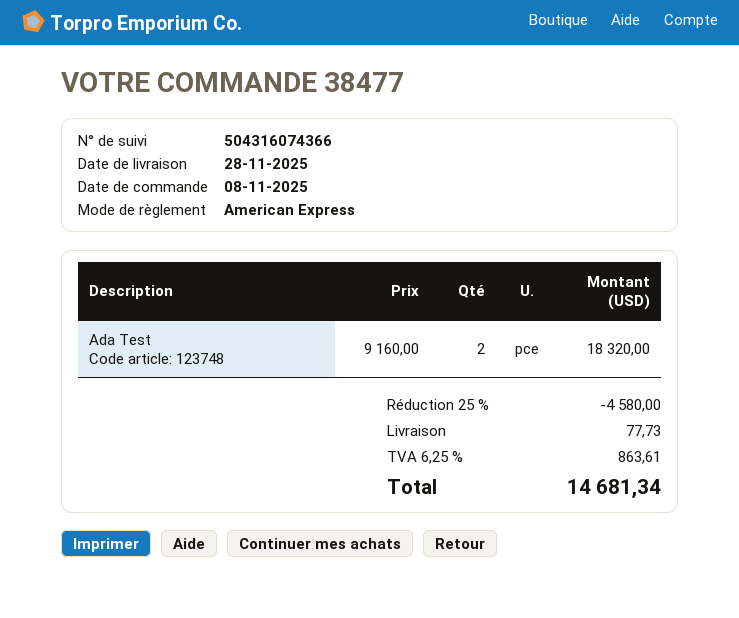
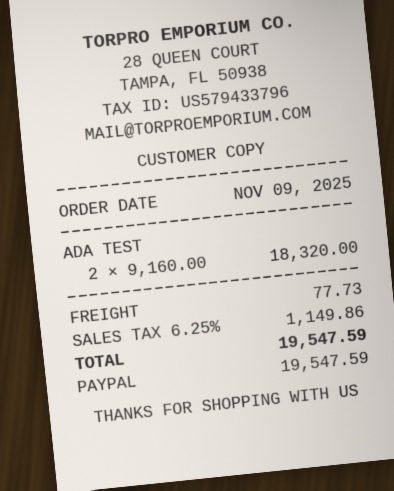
order date: 2025-11-08 -> 2025-11-09
payment method: American Express -> PayPal
discount: 25% = 4580.00 -> none
tax: 6.25% = 863.61 -> 6.25% = 1149.86
total: 14681.34 -> 19547.59

